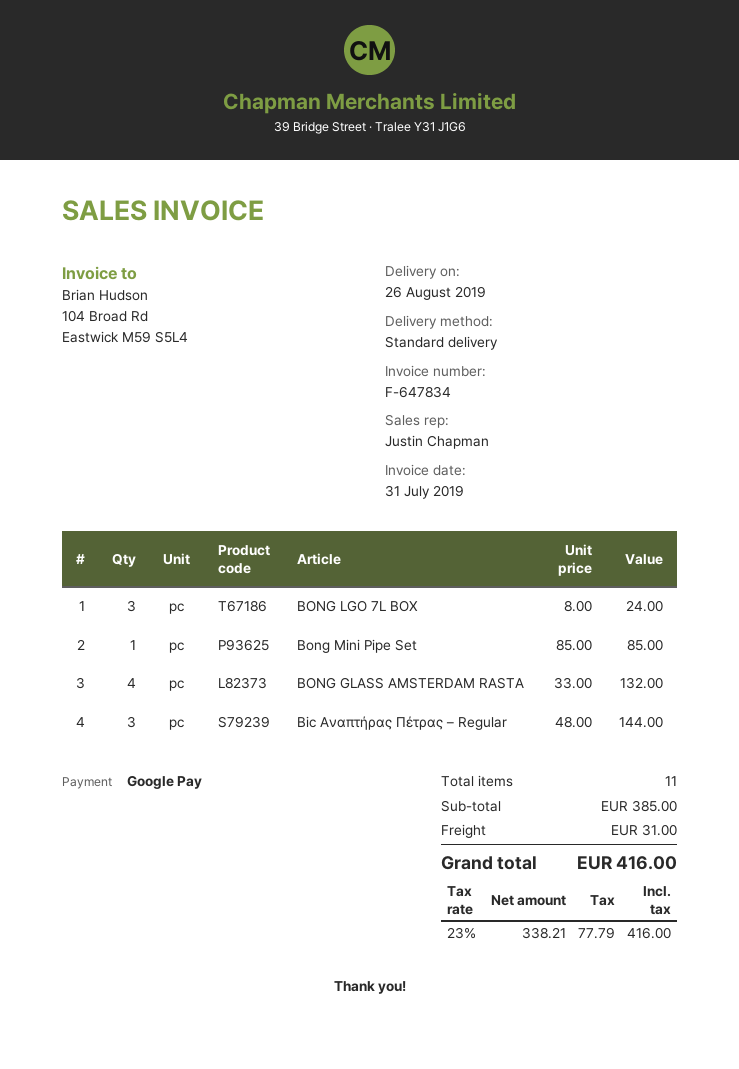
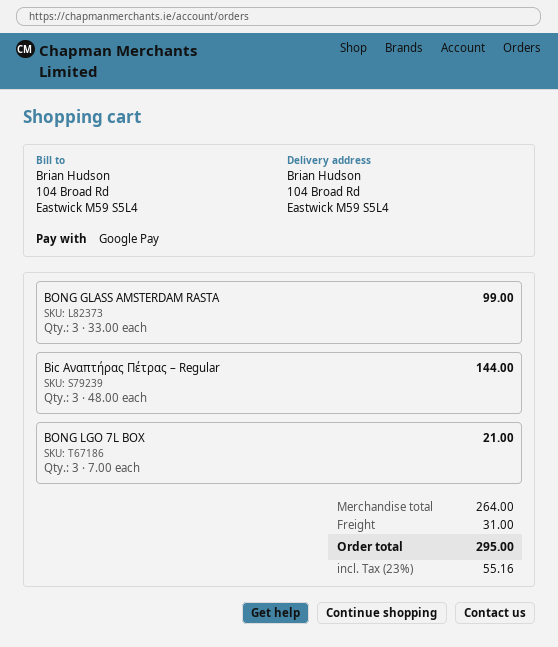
BONG LGO 7L BOX: 3 x 8.00 = 24.00 -> 3 x 7.00 = 21.00
Bong Mini Pipe Set: 1 x 85.00 = 85.00 -> none
BONG GLASS AMSTERDAM RASTA: 4 x 33.00 = 132.00 -> 3 x 33.00 = 99.00
subtotal: 385.00 -> 264.00
tax: 23% = 77.79 -> 23% = 55.16
total: 416.00 -> 295.00

